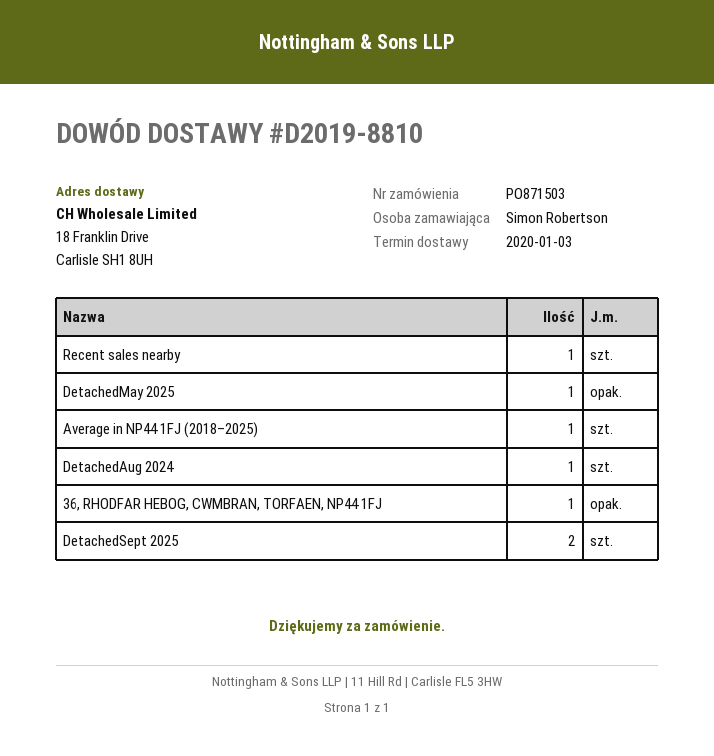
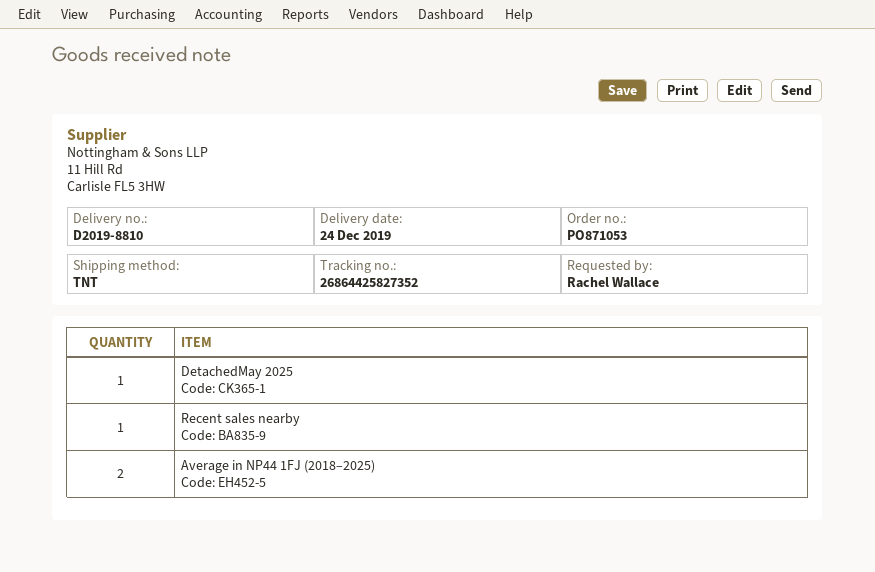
order number: PO871503 -> PO871053
delivery date: 2020-01-03 -> 2019-12-24
ordered by: Simon Robertson -> Rachel Wallace
Average in NP44 1FJ (2018–2025): 1 -> 2
DetachedAug 2024: 1 -> none
36, RHODFAR HEBOG, CWMBRAN, TORFAEN, NP44 1FJ: 1 -> none
DetachedSept 2025: 2 -> none

